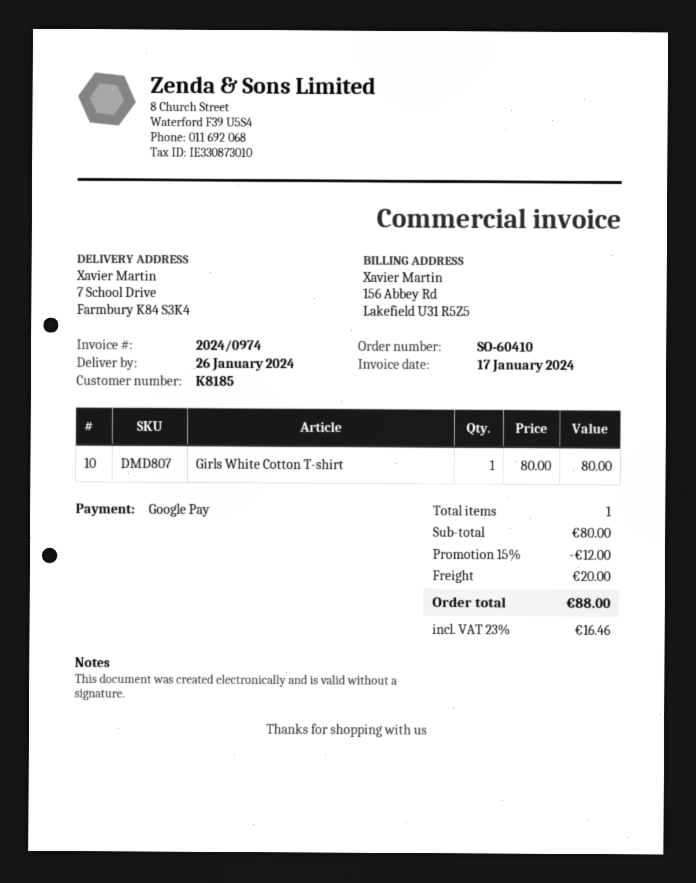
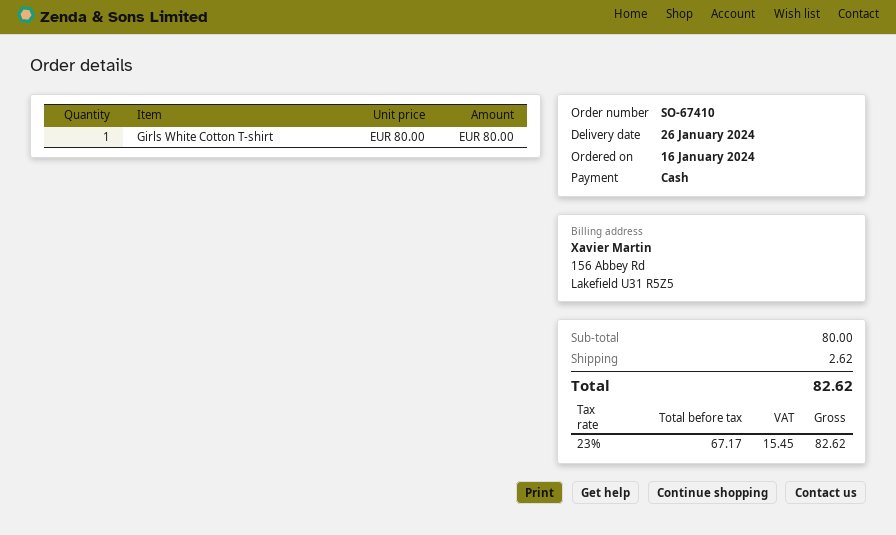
order number: SO-60410 -> SO-67410
payment method: Google Pay -> cash
discount: 15% = 12.00 -> none
shipping: 20.00 -> 2.62
tax: 23% = 16.46 -> 23% = 15.45
total: 88.00 -> 82.62

